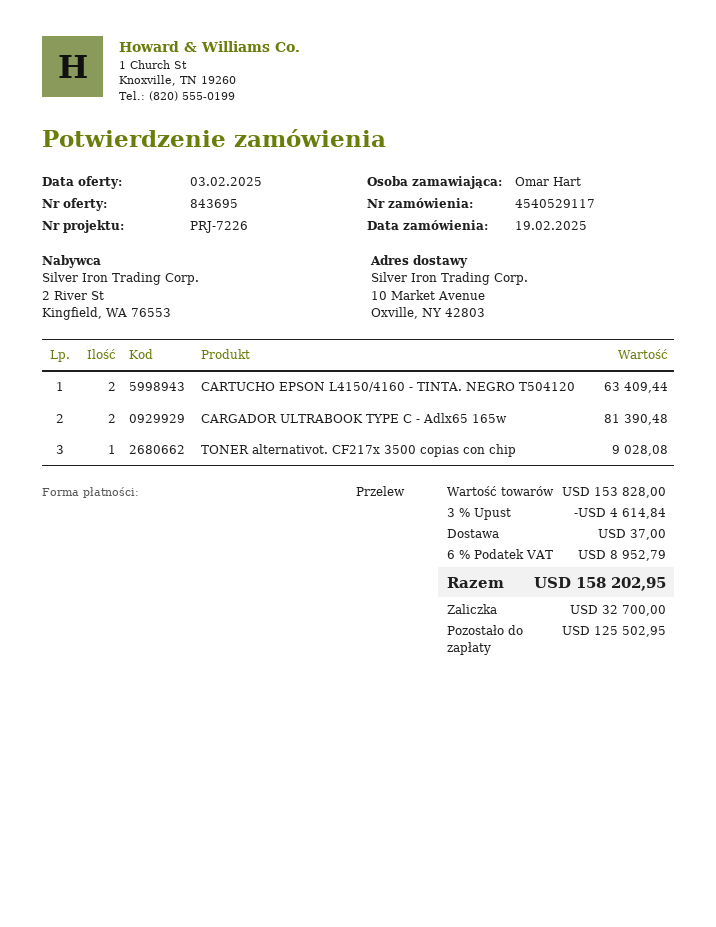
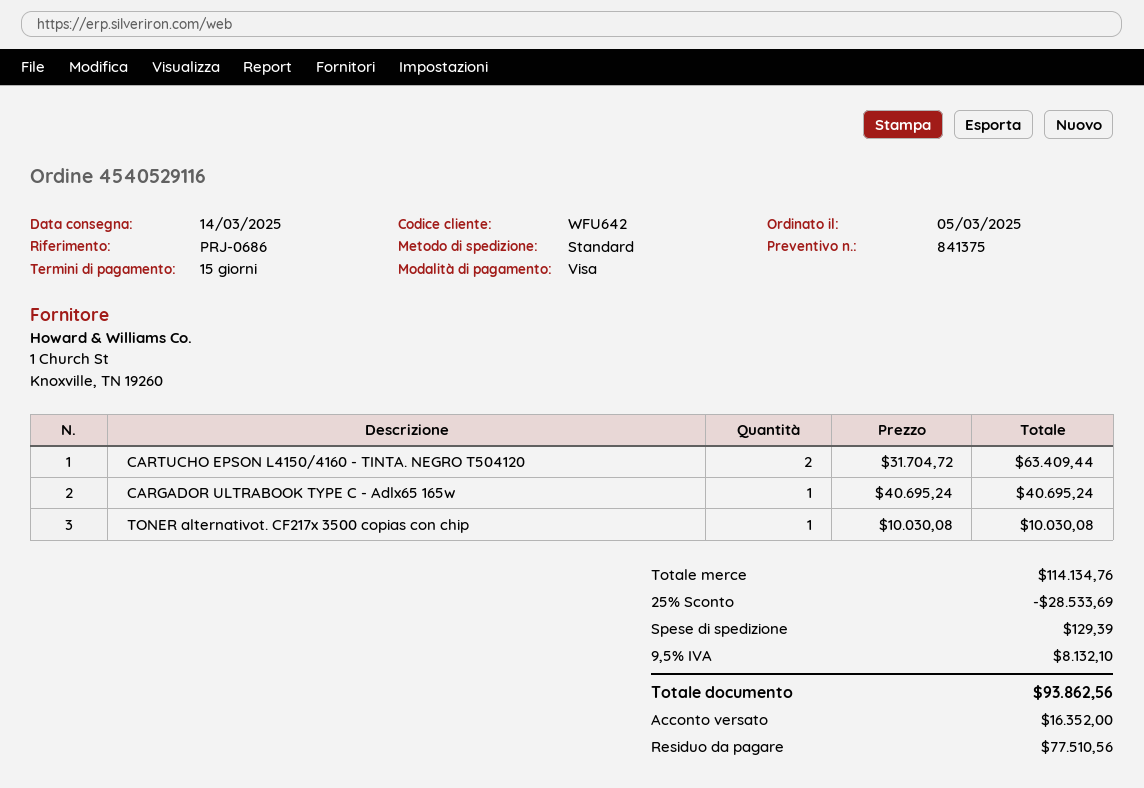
quote number: 843695 -> 841375
order number: 4540529117 -> 4540529116
order date: 2025-02-19 -> 2025-03-05
reference: PRJ-7226 -> PRJ-0686
payment method: bank transfer -> Visa
CARGADOR ULTRABOOK TYPE C - Adlx65 165w: 2 for 81390.48 -> 1 for 40695.24
TONER alternativot. CF217x 3500 copias con chip: 1 for 9028.08 -> 1 for 10030.08
subtotal: 153828.00 -> 114134.76
discount: 3% = 4614.84 -> 25% = 28533.69
shipping: 37.00 -> 129.39
tax: 6% = 8952.79 -> 9.5% = 8132.10
total: 158202.95 -> 93862.56
deposit: 32700.00 -> 16352.00
balance: 125502.95 -> 77510.56

